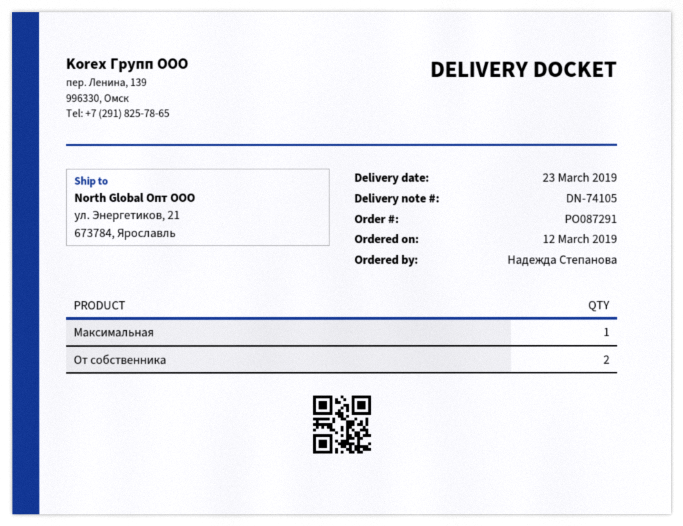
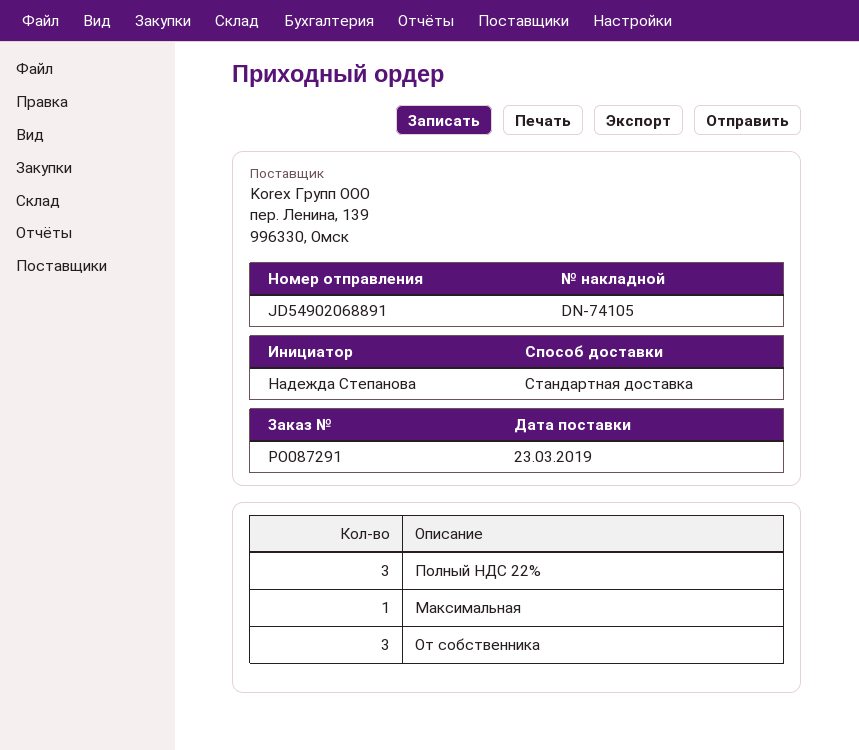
От собственника: 2 -> 3
Полный НДС 22%: none -> 3

